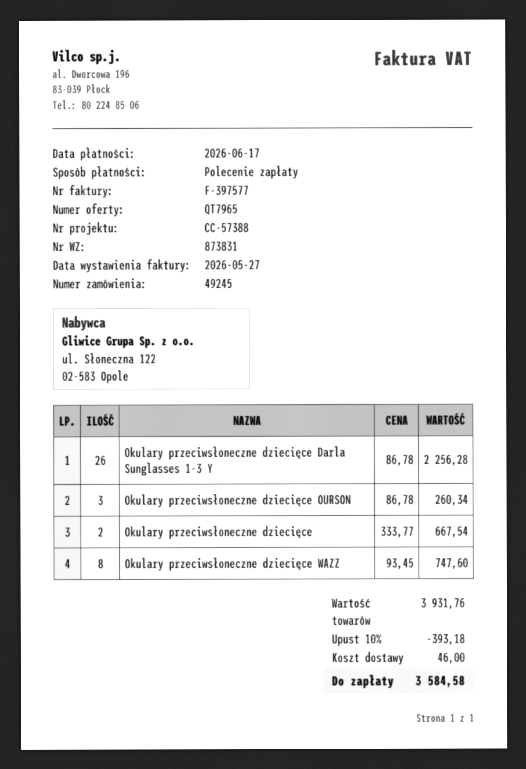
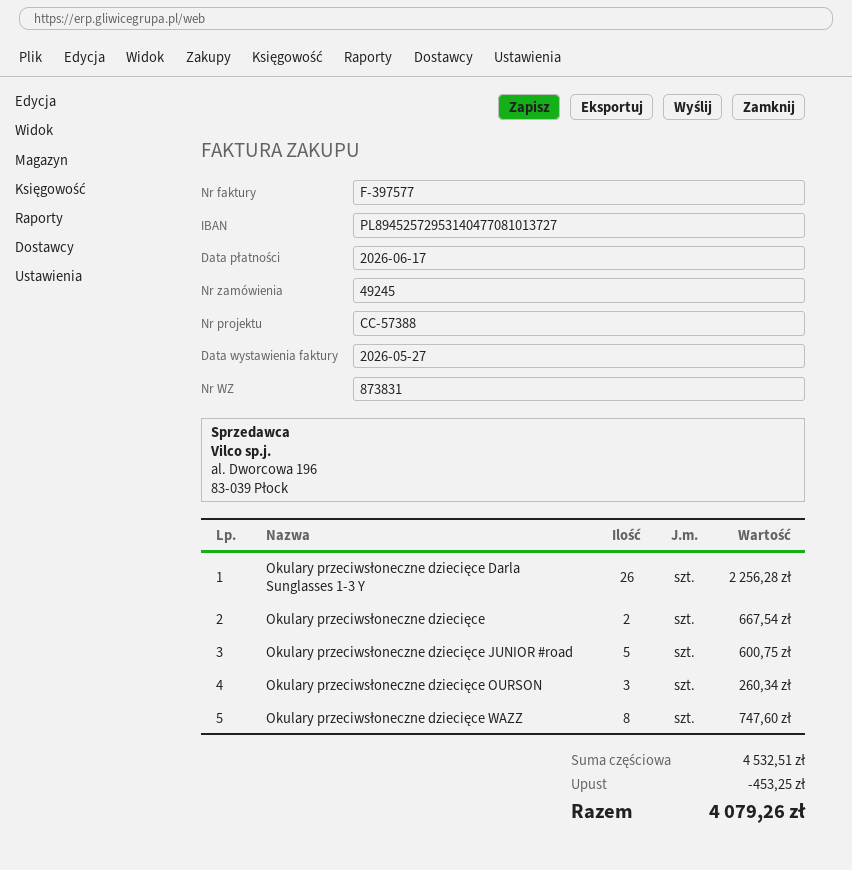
Okulary przeciwsłoneczne dziecięce JUNIOR #road: none -> 5 for 600.75
subtotal: 3931.76 -> 4532.51
discount: 393.18 -> 453.25
shipping: 46.00 -> none
total: 3584.58 -> 4079.26

